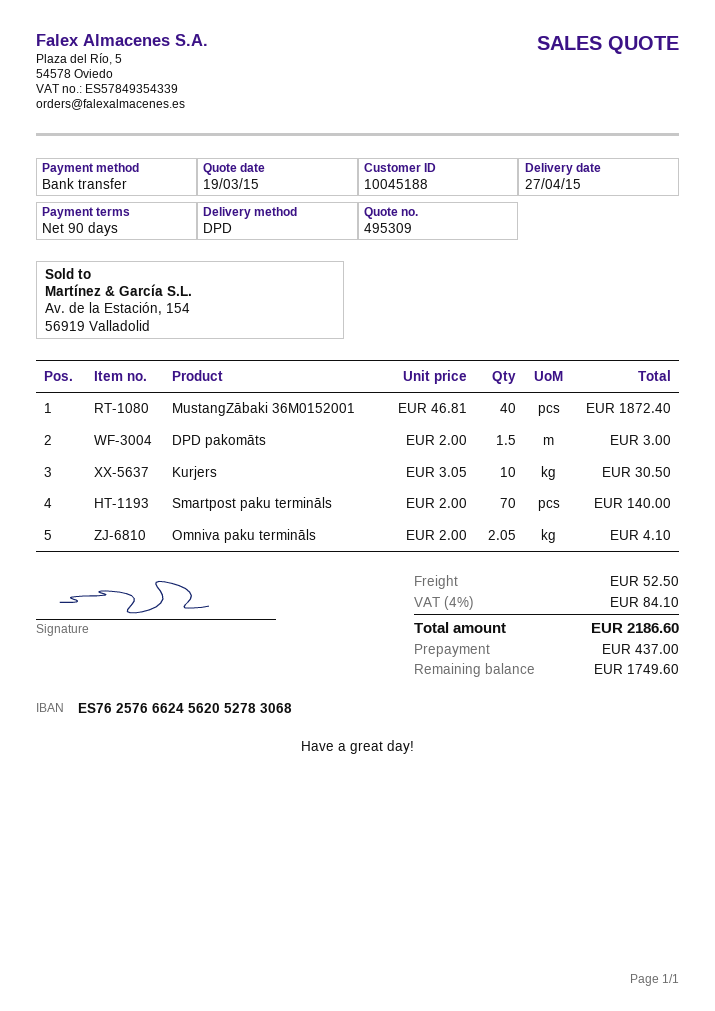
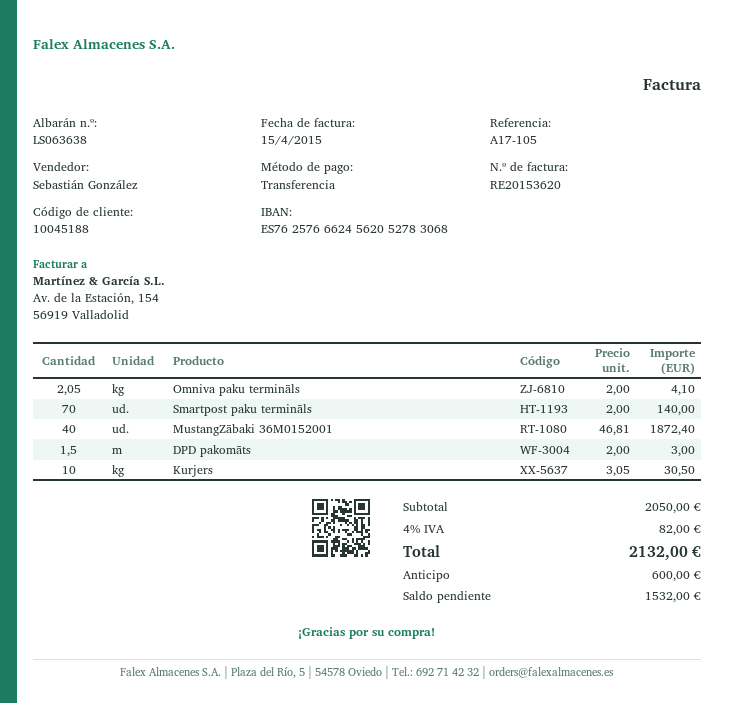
shipping: 52.50 -> none
tax: 4% = 84.10 -> 4% = 82.00
total: 2186.60 -> 2132.00
deposit: 437.00 -> 600.00
balance: 1749.60 -> 1532.00

